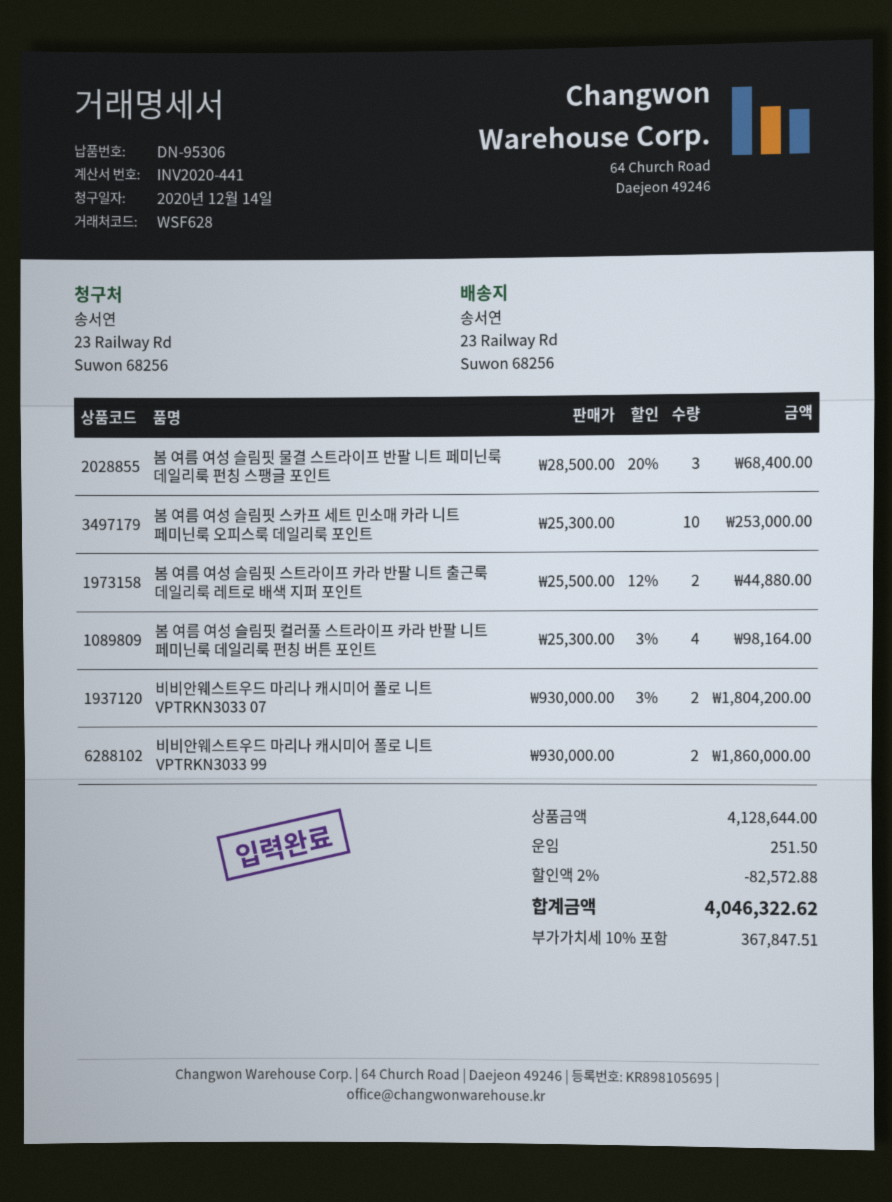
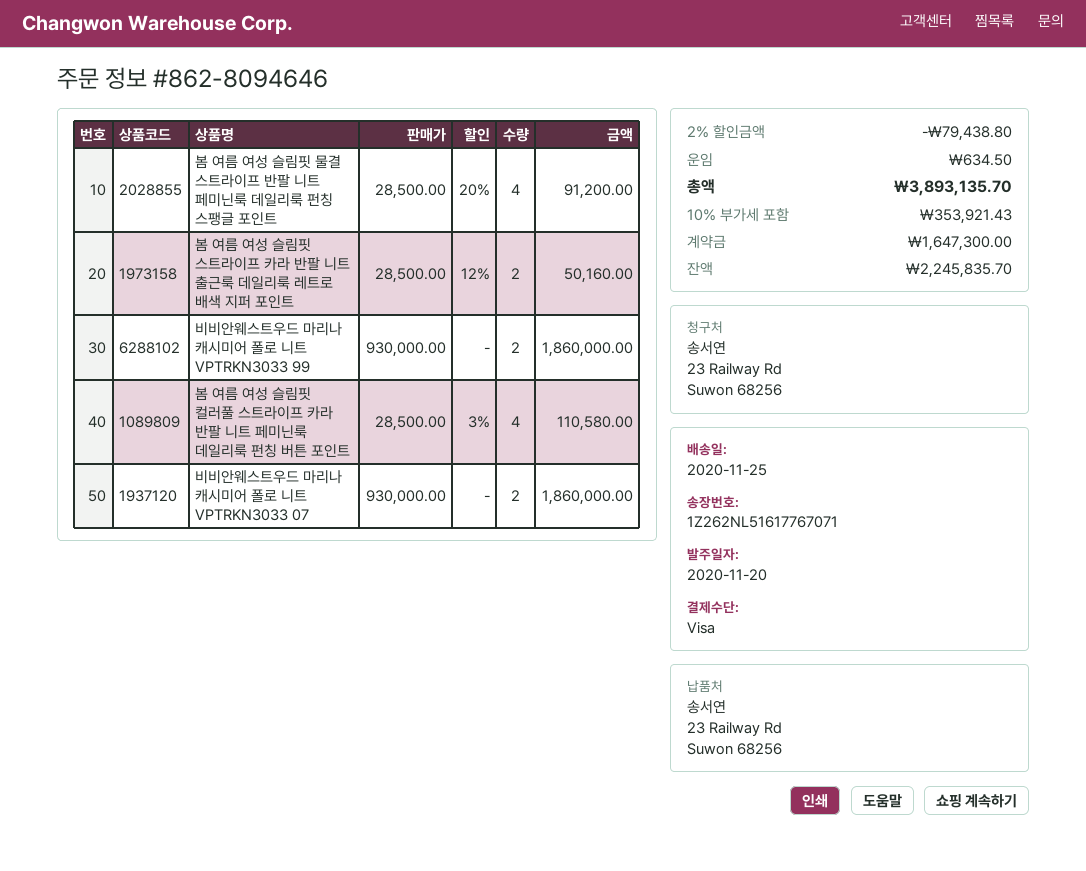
봄 여름 여성 슬림핏 물결 스트라이프 반팔 니트 페미닌룩 데일리룩 펀칭 스팽글 포인트: 3 x 28500.00 - 20% = 68400.00 -> 4 x 28500.00 - 20% = 91200.00
봄 여름 여성 슬림핏 스카프 세트 민소매 카라 니트 페미닌룩 오피스룩 데일리룩 포인트: 10 x 25300.00 = 253000.00 -> none
봄 여름 여성 슬림핏 스트라이프 카라 반팔 니트 출근룩 데일리룩 레트로 배색 지퍼 포인트: 2 x 25500.00 - 12% = 44880.00 -> 2 x 28500.00 - 12% = 50160.00
봄 여름 여성 슬림핏 컬러풀 스트라이프 카라 반팔 니트 페미닌룩 데일리룩 펀칭 버튼 포인트: 4 x 25300.00 - 3% = 98164.00 -> 4 x 28500.00 - 3% = 110580.00
비비안웨스트우드 마리나 캐시미어 폴로 니트 VPTRKN3033 07: 2 x 930000.00 - 3% = 1804200.00 -> 2 x 930000.00 = 1860000.00
discount: 2% = 82572.88 -> 2% = 79438.80
shipping: 251.50 -> 634.50
tax: 10% = 367847.51 -> 10% = 353921.43
total: 4046322.62 -> 3893135.70

